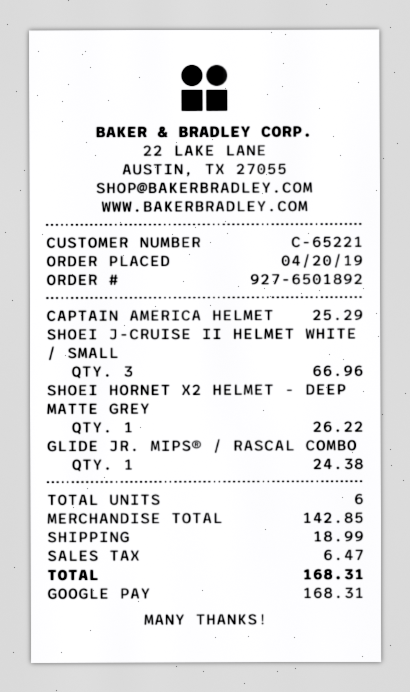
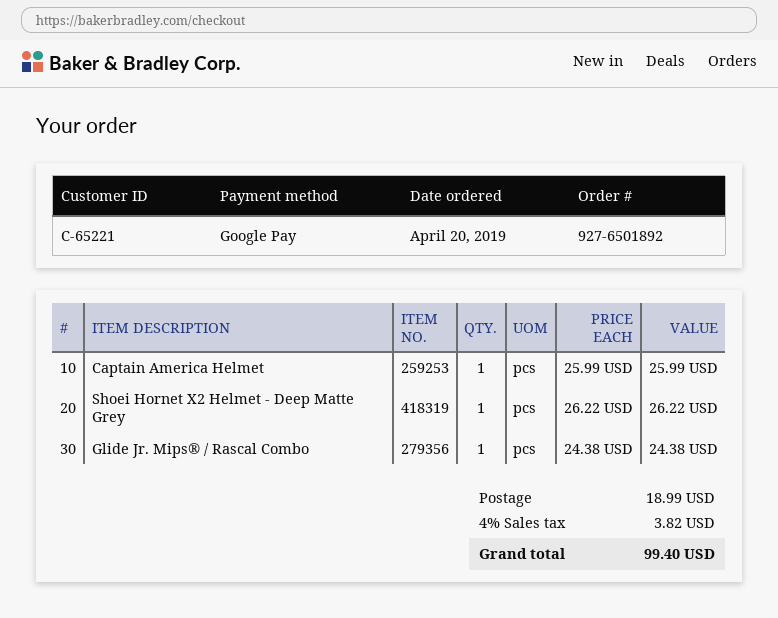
CAPTAIN AMERICA HELMET: 1 for 25.29 -> 1 for 25.99
SHOEI J-CRUISE II HELMET WHITE / SMALL: 3 for 66.96 -> none
tax: 6.47 -> 3.82
total: 168.31 -> 99.40

